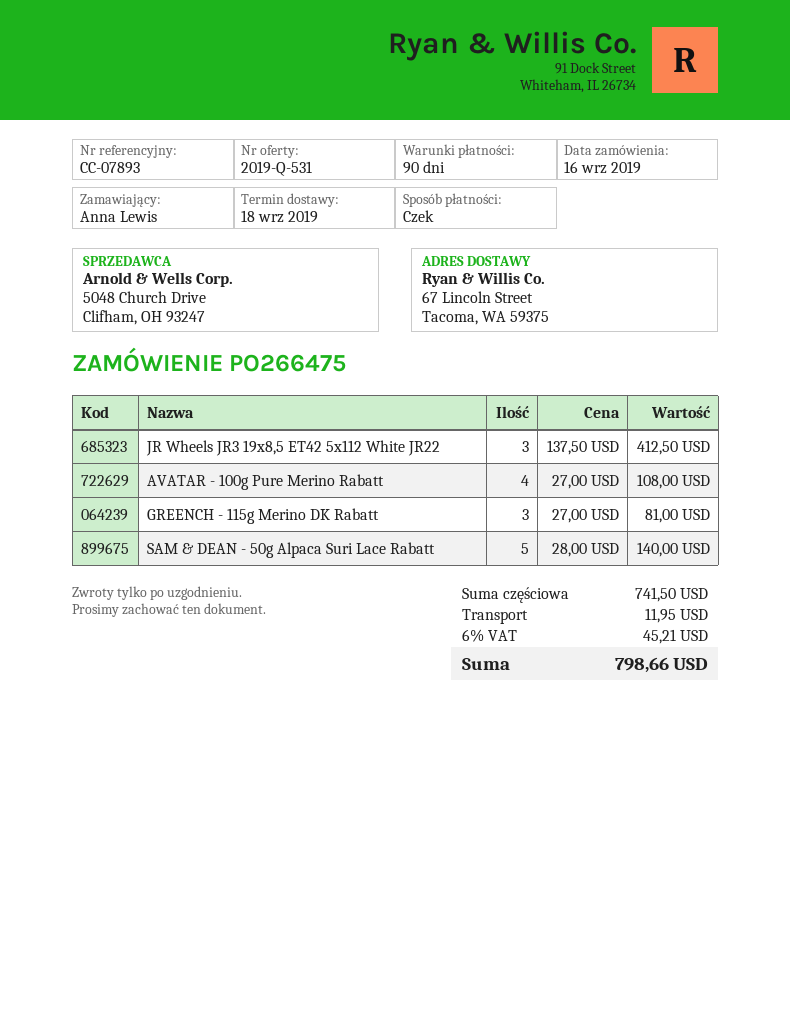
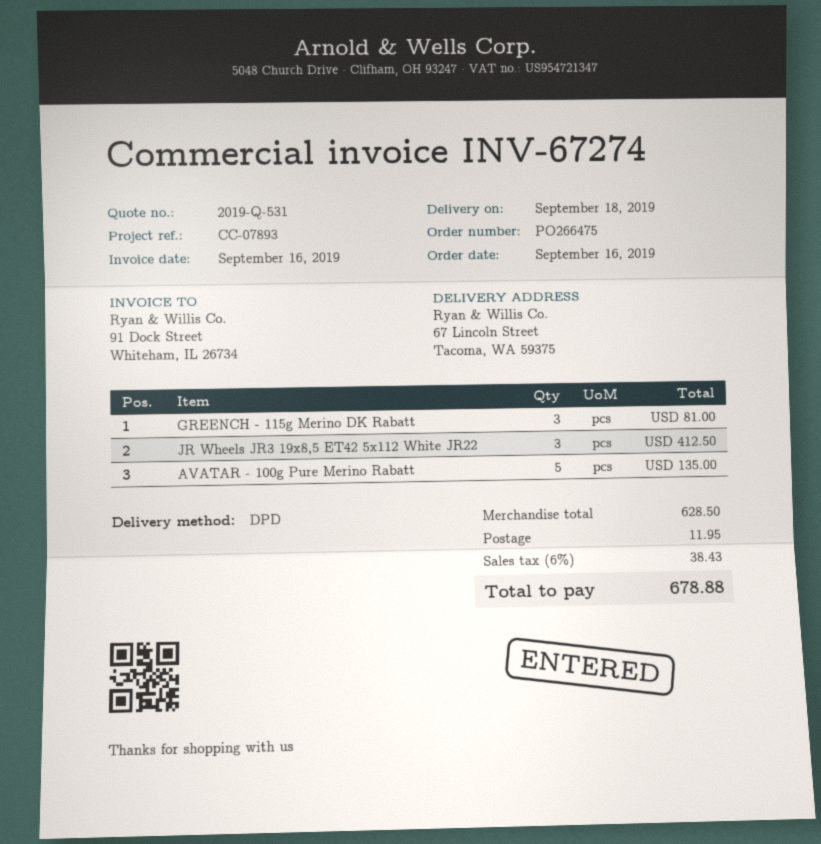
AVATAR - 100g Pure Merino Rabatt: 4 for 108.00 -> 5 for 135.00
SAM & DEAN - 50g Alpaca Suri Lace Rabatt: 5 for 140.00 -> none
subtotal: 741.50 -> 628.50
tax: 6% = 45.21 -> 6% = 38.43
total: 798.66 -> 678.88

